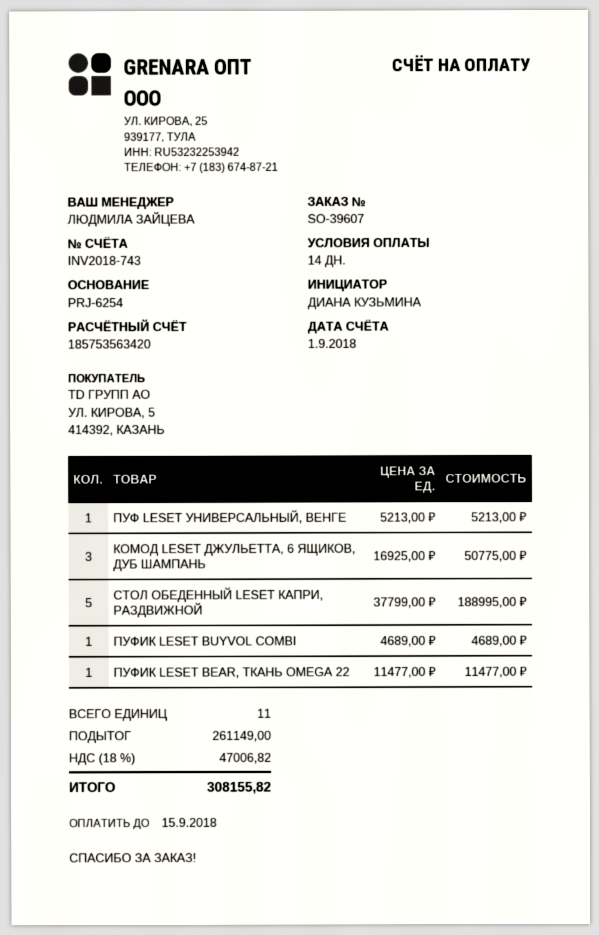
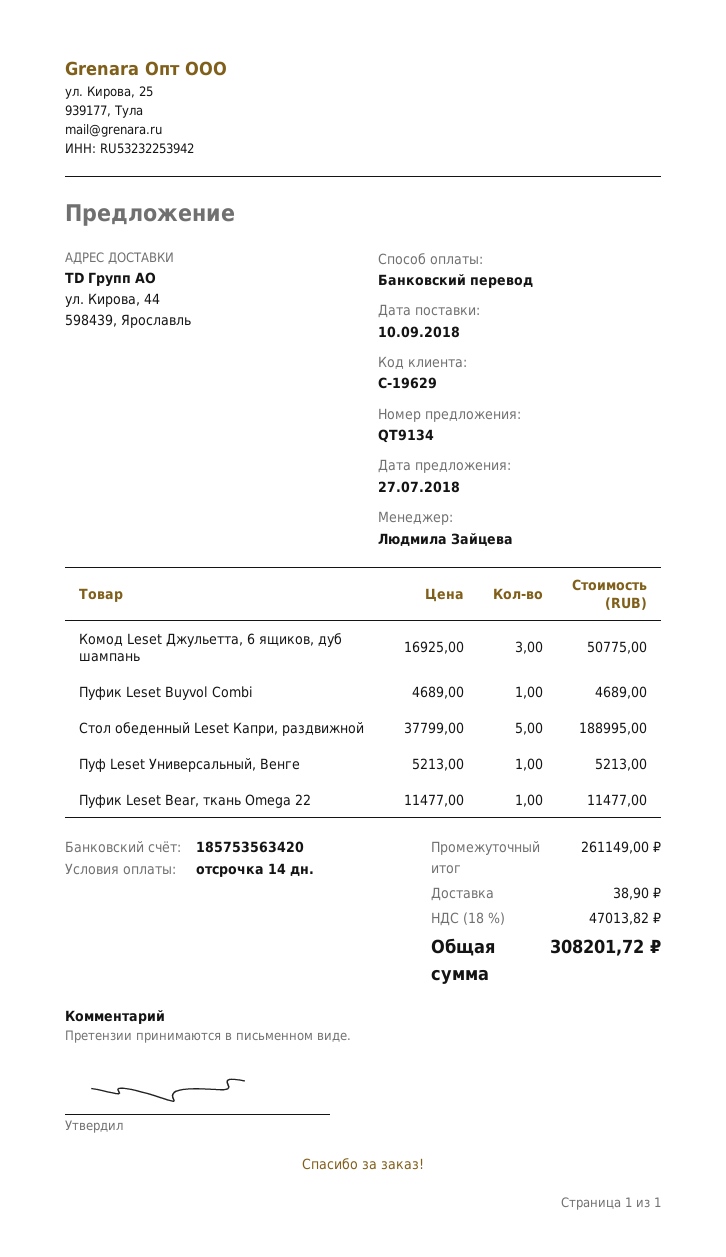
shipping: none -> 38.90
tax: 18% = 47006.82 -> 18% = 47013.82
total: 308155.82 -> 308201.72

